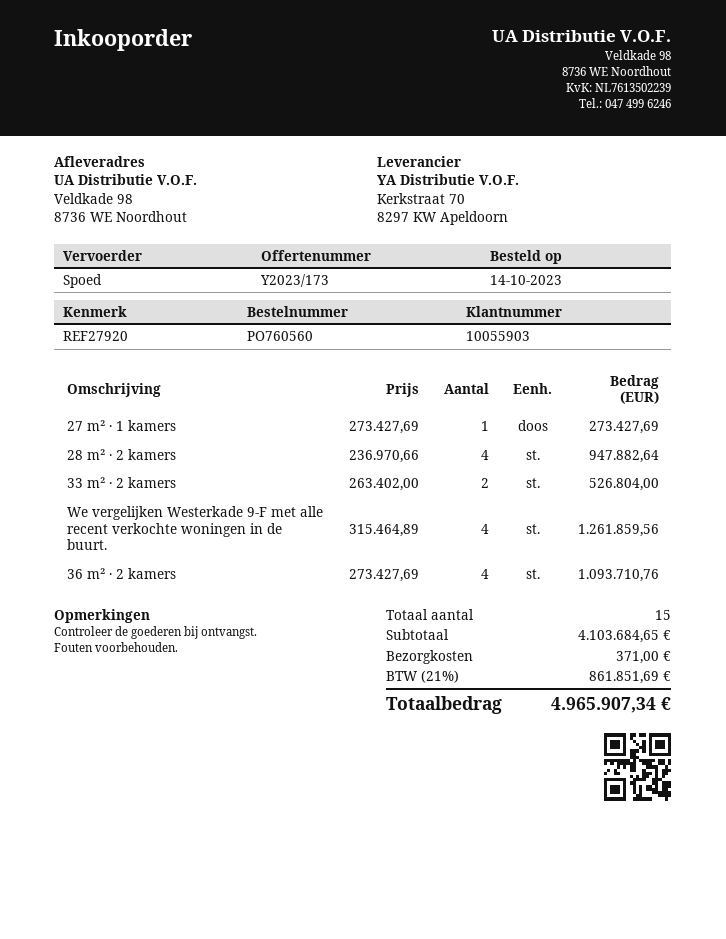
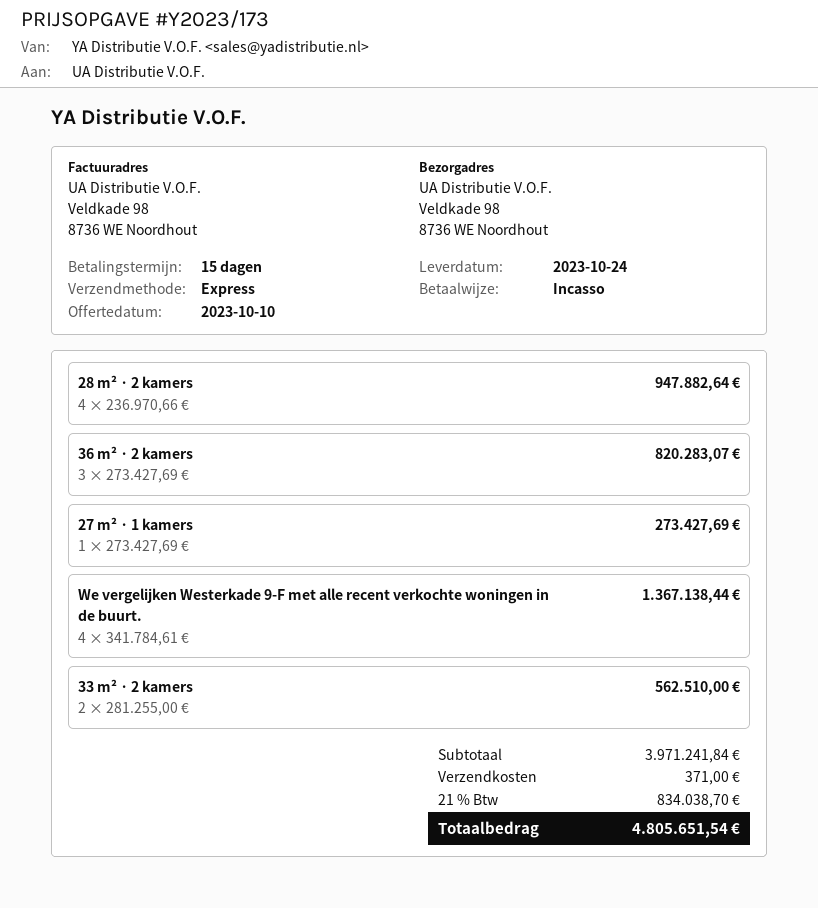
33 m² · 2 kamers: 2 x 263402.00 = 526804.00 -> 2 x 281255.00 = 562510.00
We vergelijken Westerkade 9-F met alle recent verkochte woningen in de buurt.: 4 x 315464.89 = 1261859.56 -> 4 x 341784.61 = 1367138.44
36 m² · 2 kamers: 4 x 273427.69 = 1093710.76 -> 3 x 273427.69 = 820283.07
subtotal: 4103684.65 -> 3971241.84
tax: 21% = 861851.69 -> 21% = 834038.70
total: 4965907.34 -> 4805651.54

